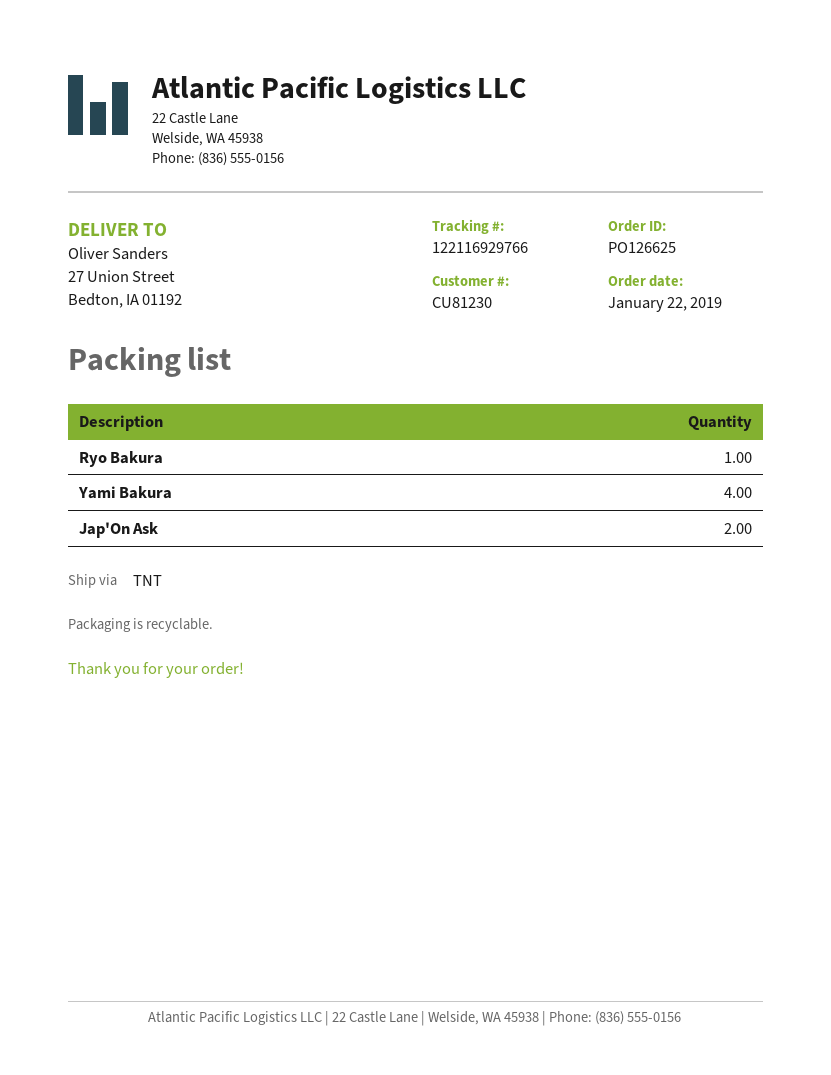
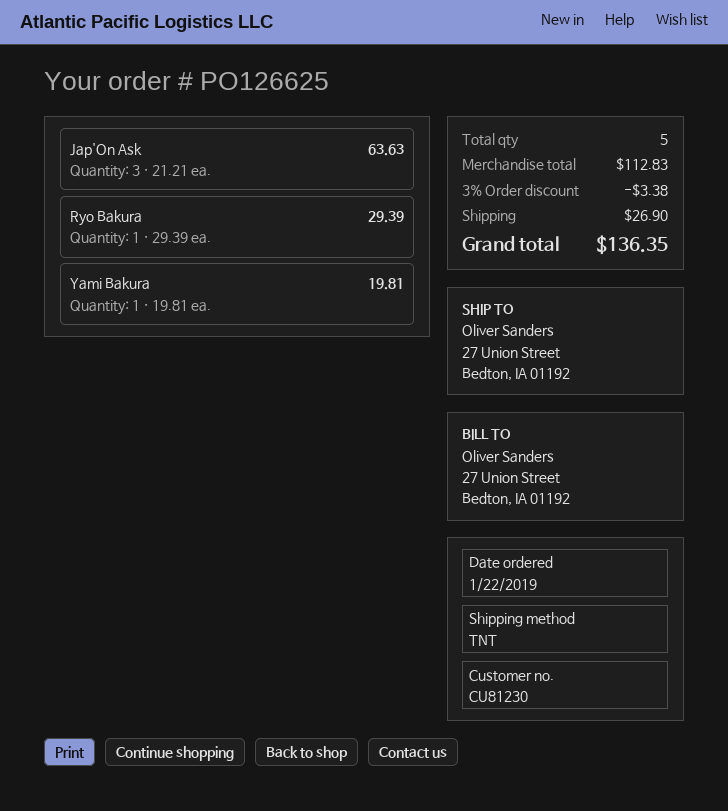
Yami Bakura: 4 -> 1
Jap'On Ask: 2 -> 3

